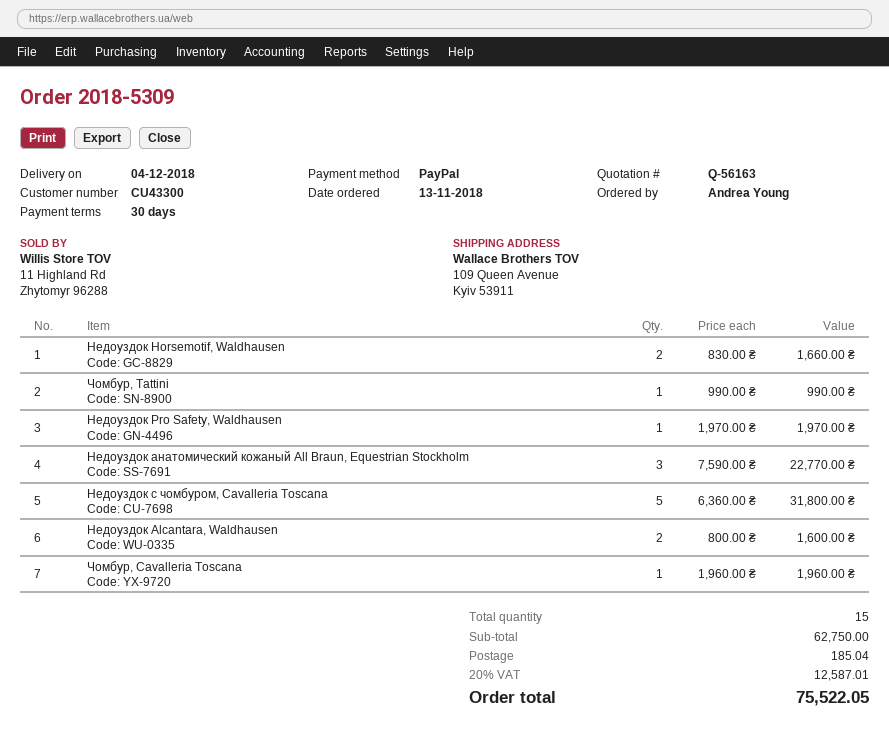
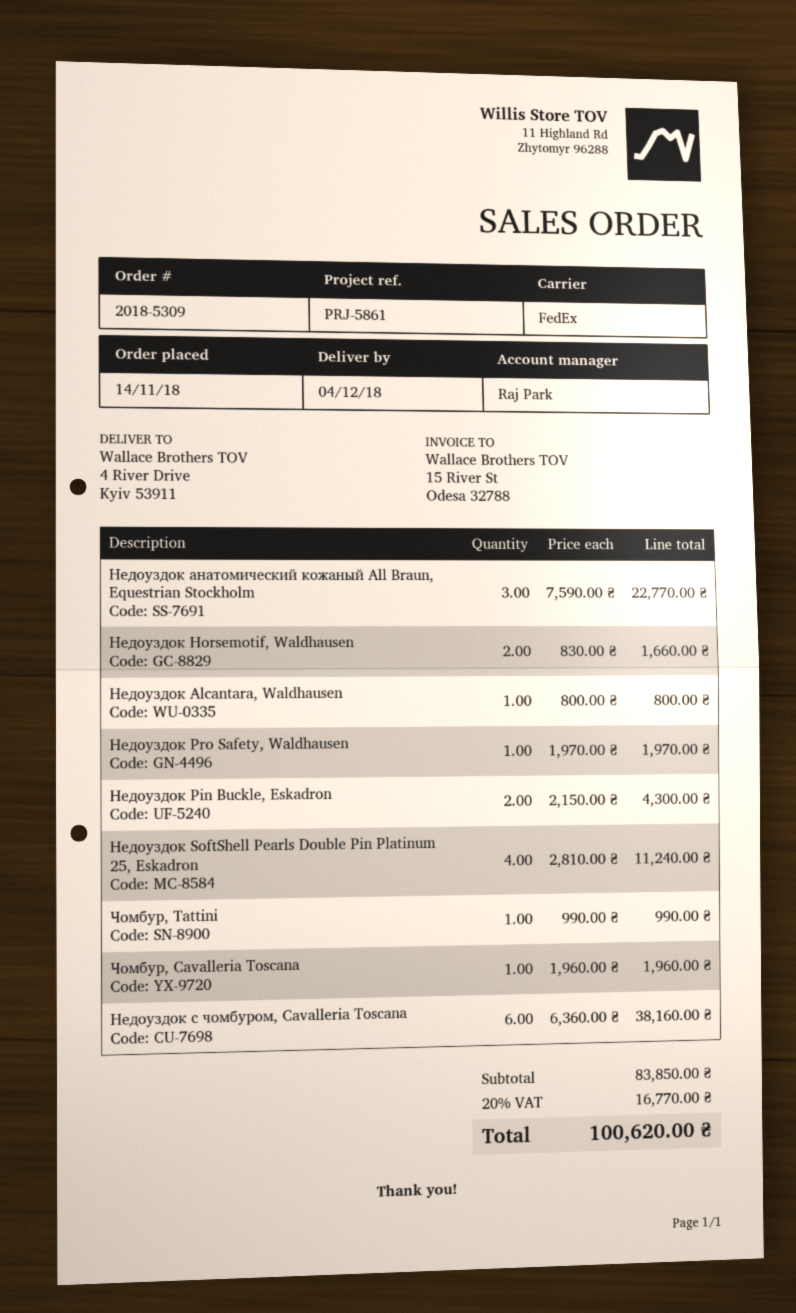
order date: 2018-11-13 -> 2018-11-14
ship to: 109 Queen Avenue, Kyiv 53911 -> 4 River Drive, Kyiv 53911
Недоуздок c чомбуром, Cavalleria Toscana: 5 x 6360.00 = 31800.00 -> 6 x 6360.00 = 38160.00
Недоуздок Alcantara, Waldhausen: 2 x 800.00 = 1600.00 -> 1 x 800.00 = 800.00
Недоуздок Pin Buckle, Eskadron: none -> 2 x 2150.00 = 4300.00
Недоуздок SoftShell Pearls Double Pin Platinum 25, Eskadron: none -> 4 x 2810.00 = 11240.00
subtotal: 62750.00 -> 83850.00
shipping: 185.04 -> none
tax: 20% = 12587.01 -> 20% = 16770.00
total: 75522.05 -> 100620.00

